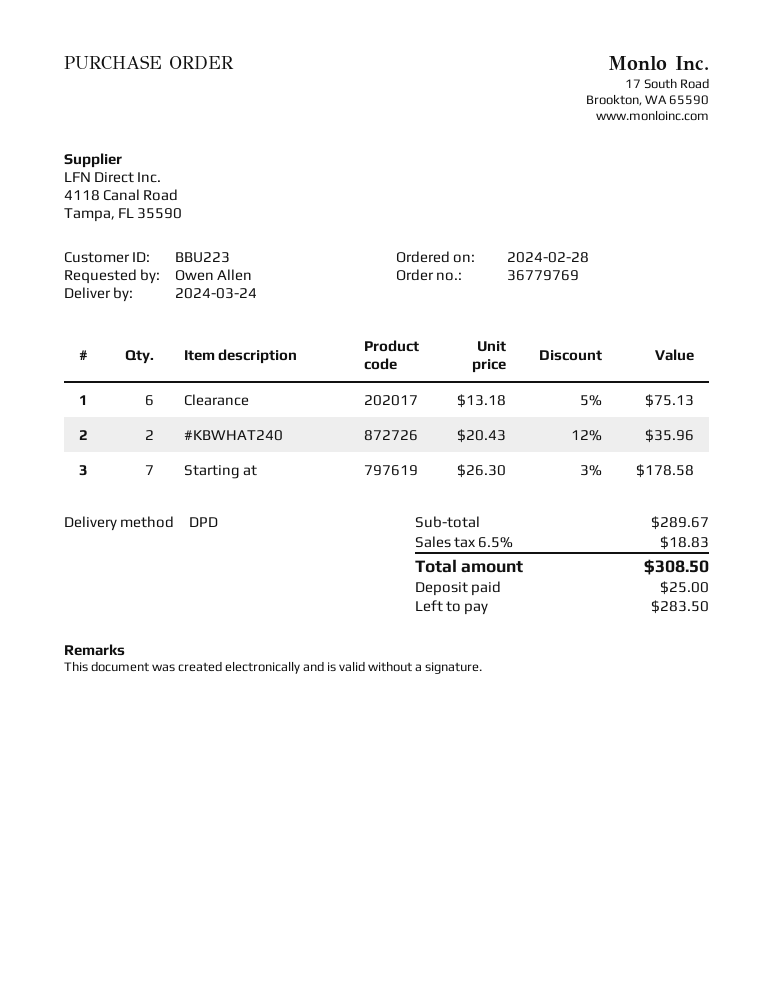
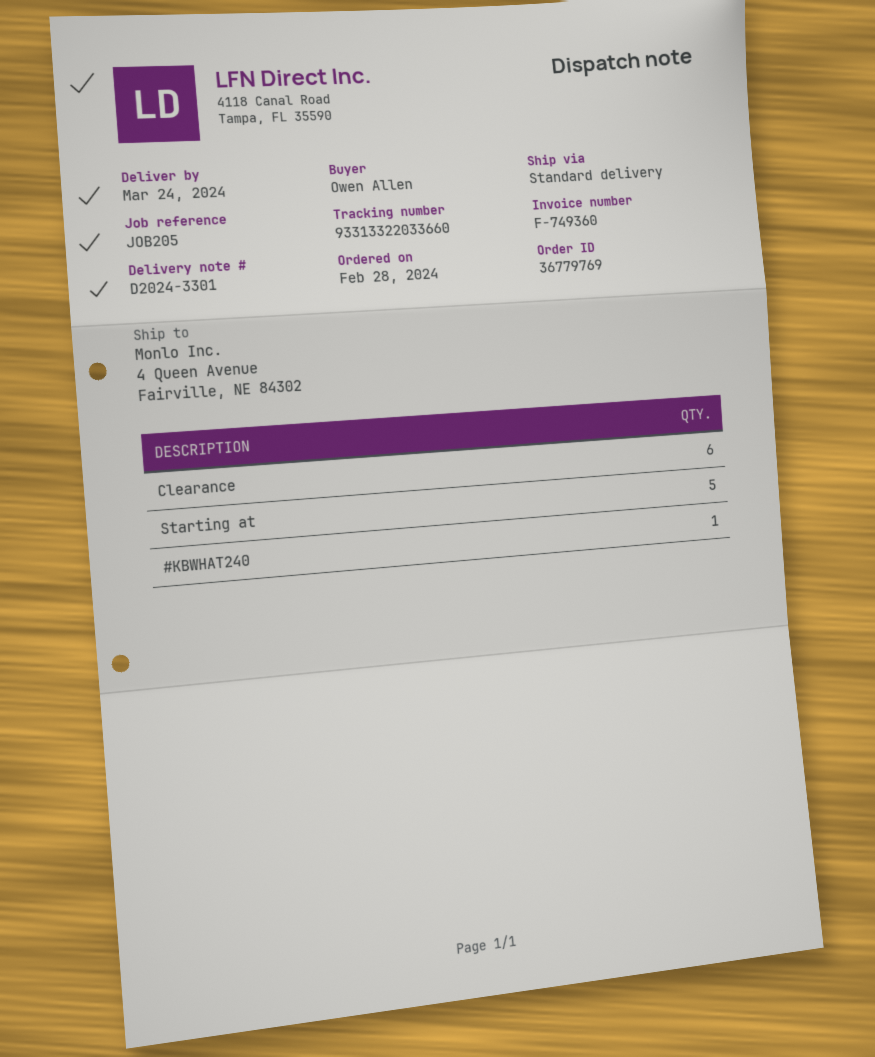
shipping method: DPD -> standard
#KBWHAT240: 2 -> 1
Starting at: 7 -> 5

